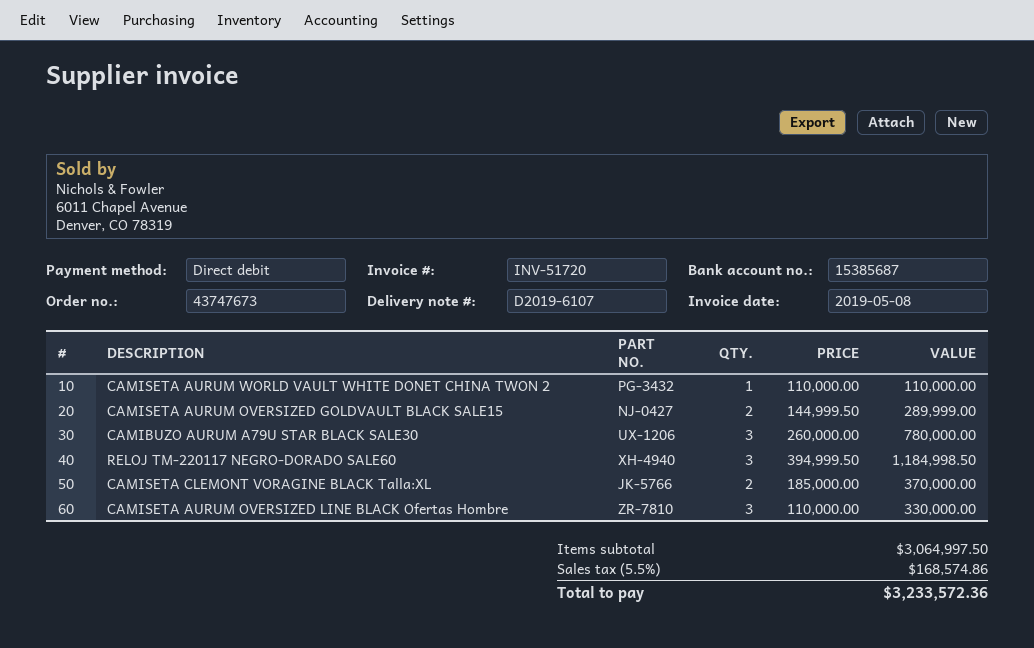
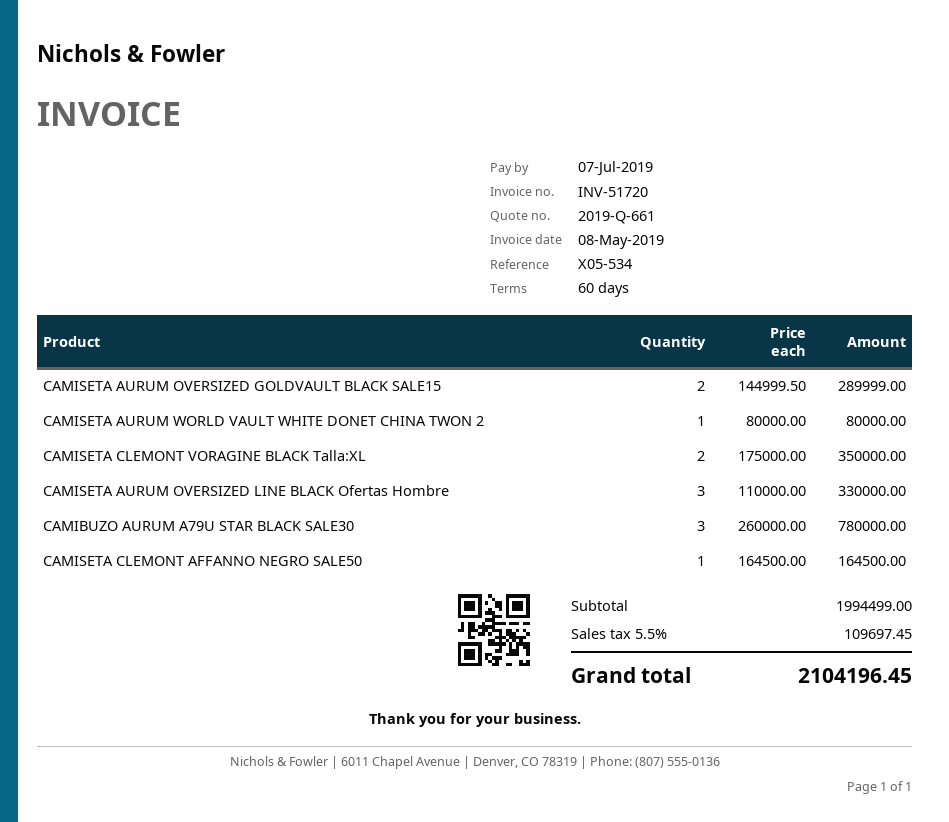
CAMISETA AURUM WORLD VAULT WHITE DONET CHINA TWON 2: 1 x 110000.00 = 110000.00 -> 1 x 80000.00 = 80000.00
RELOJ TM-220117 NEGRO-DORADO SALE60: 3 x 394999.50 = 1184998.50 -> none
CAMISETA CLEMONT VORAGINE BLACK Talla:XL: 2 x 185000.00 = 370000.00 -> 2 x 175000.00 = 350000.00
CAMISETA CLEMONT AFFANNO NEGRO SALE50: none -> 1 x 164500.00 = 164500.00
subtotal: 3064997.50 -> 1994499.00
tax: 5.5% = 168574.86 -> 5.5% = 109697.45
total: 3233572.36 -> 2104196.45

